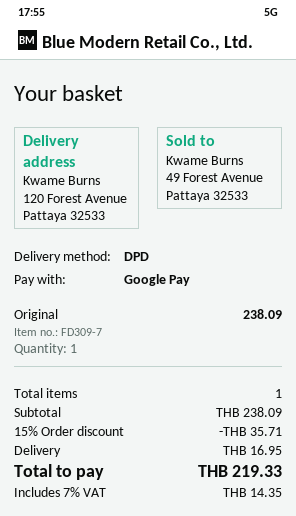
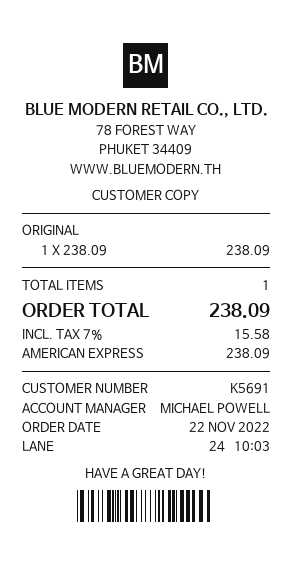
payment method: Google Pay -> American Express
discount: 15% = 35.71 -> none
shipping: 16.95 -> none
tax: 7% = 14.35 -> 7% = 15.58
total: 219.33 -> 238.09

